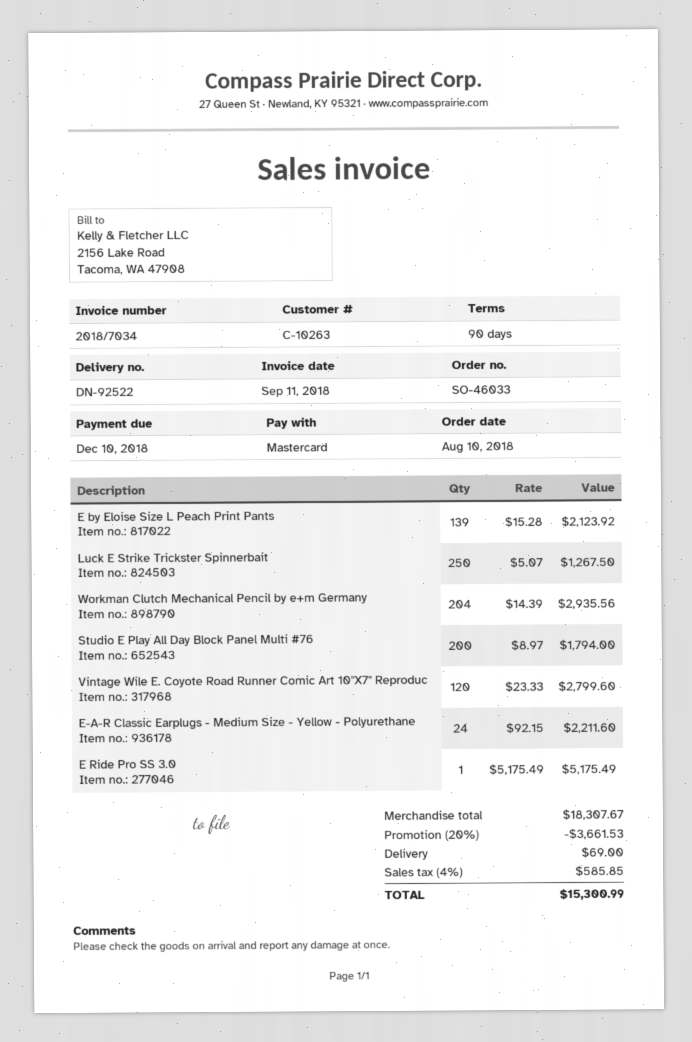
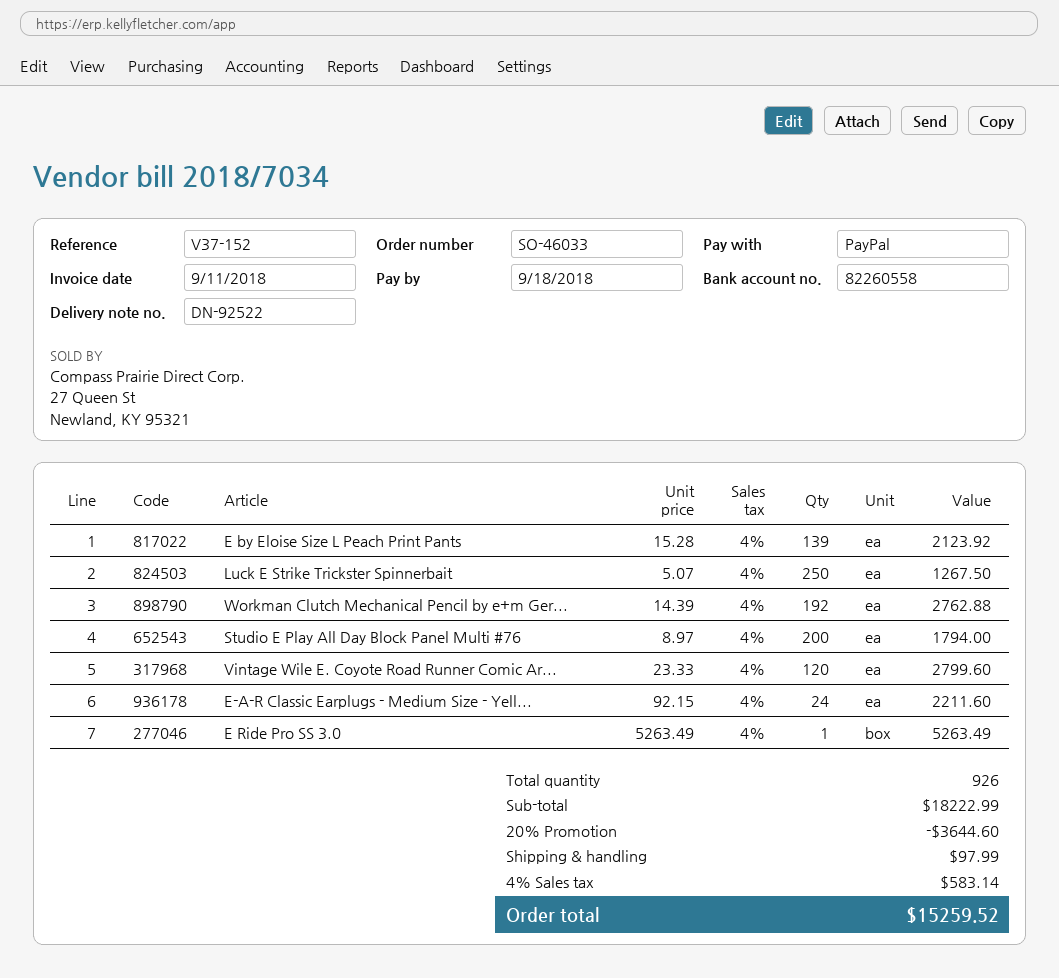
due date: 2018-12-10 -> 2018-09-18
payment method: Mastercard -> PayPal
Workman Clutch Mechanical Pencil by e+m Germany: 204 x 14.39 = 2935.56 -> 192 x 14.39 = 2762.88
E Ride Pro SS 3.0: 1 x 5175.49 = 5175.49 -> 1 x 5263.49 = 5263.49
subtotal: 18307.67 -> 18222.99
discount: 20% = 3661.53 -> 20% = 3644.60
shipping: 69.00 -> 97.99
tax: 4% = 585.85 -> 4% = 583.14
total: 15300.99 -> 15259.52

